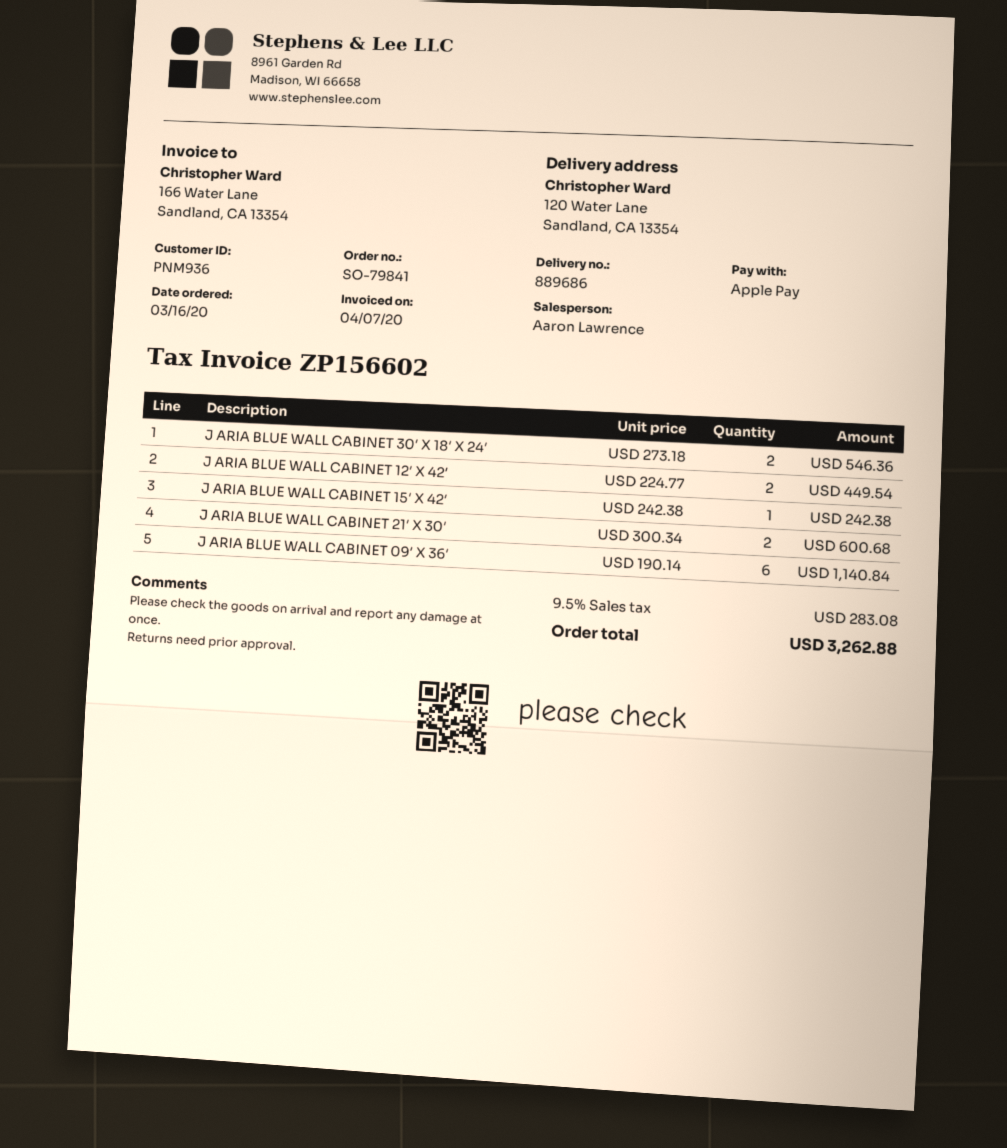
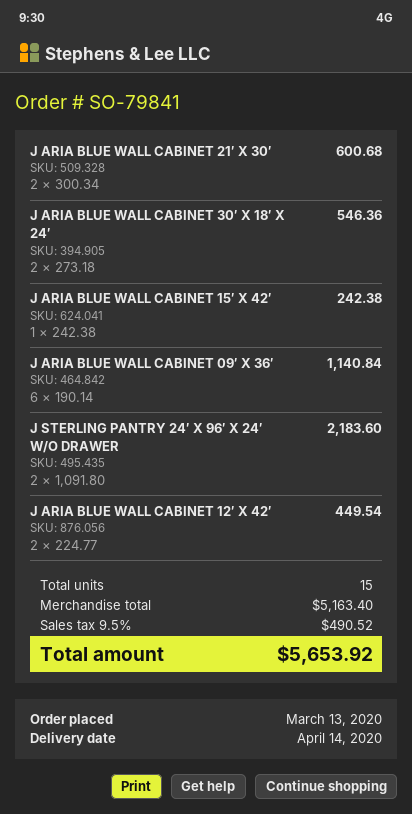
order date: 2020-03-16 -> 2020-03-13
J STERLING PANTRY 24′ X 96′ X 24′ W/O DRAWER: none -> 2 x 1091.80 = 2183.60
tax: 9.5% = 283.08 -> 9.5% = 490.52
total: 3262.88 -> 5653.92

